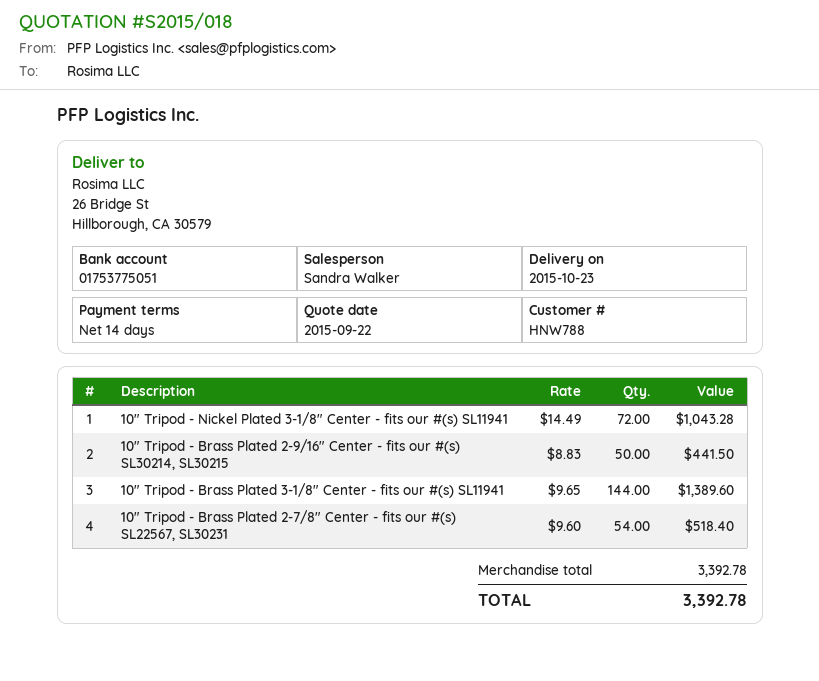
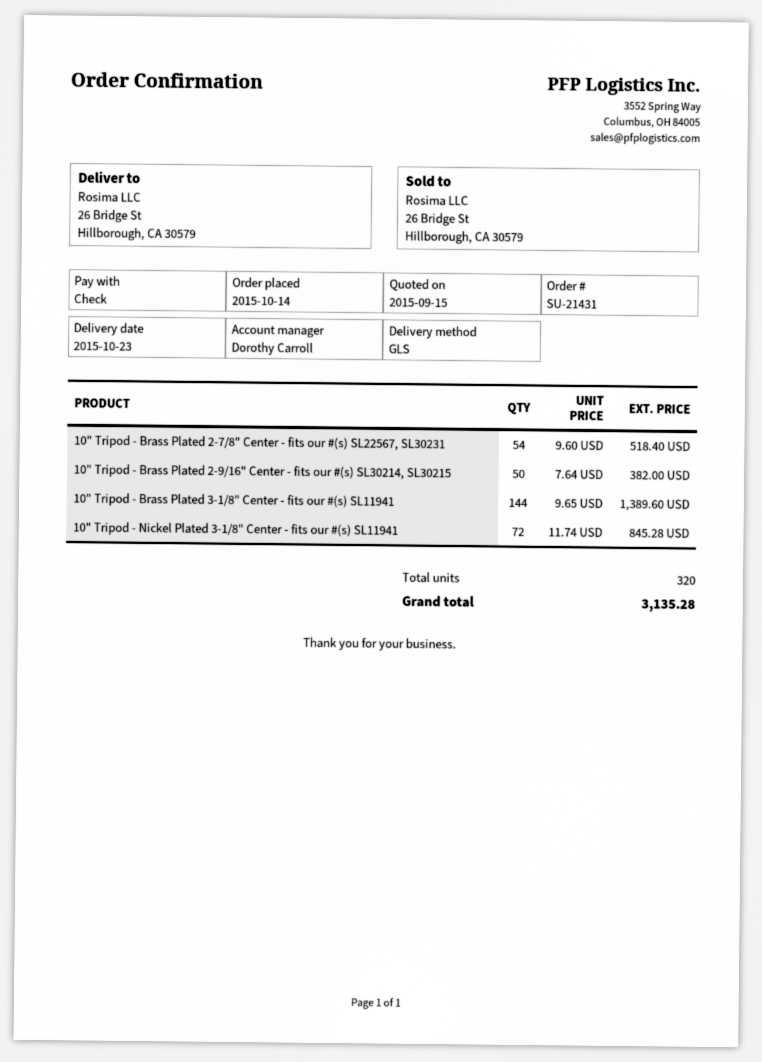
quote date: 2015-09-22 -> 2015-09-15
sales rep: Sandra Walker -> Dorothy Carroll
10" Tripod - Nickel Plated 3-1/8" Center - fits our #(s) SL11941: 72 x 14.49 = 1043.28 -> 72 x 11.74 = 845.28
10" Tripod - Brass Plated 2-9/16" Center - fits our #(s) SL30214, SL30215: 50 x 8.83 = 441.50 -> 50 x 7.64 = 382.00
total: 3392.78 -> 3135.28

